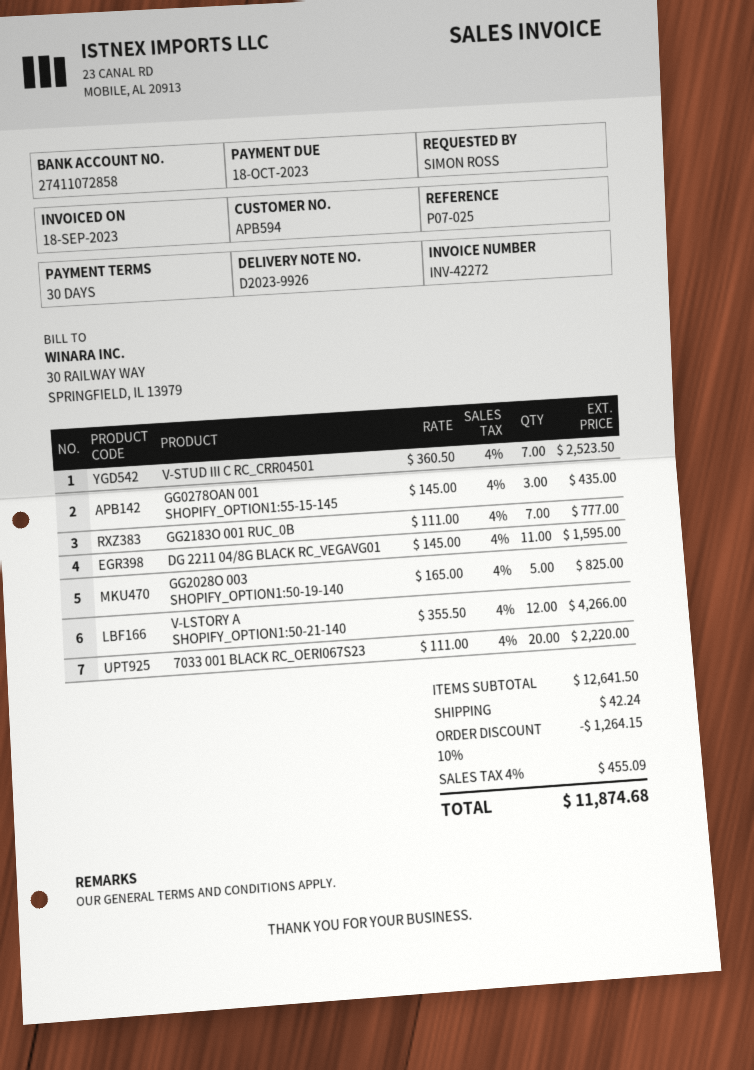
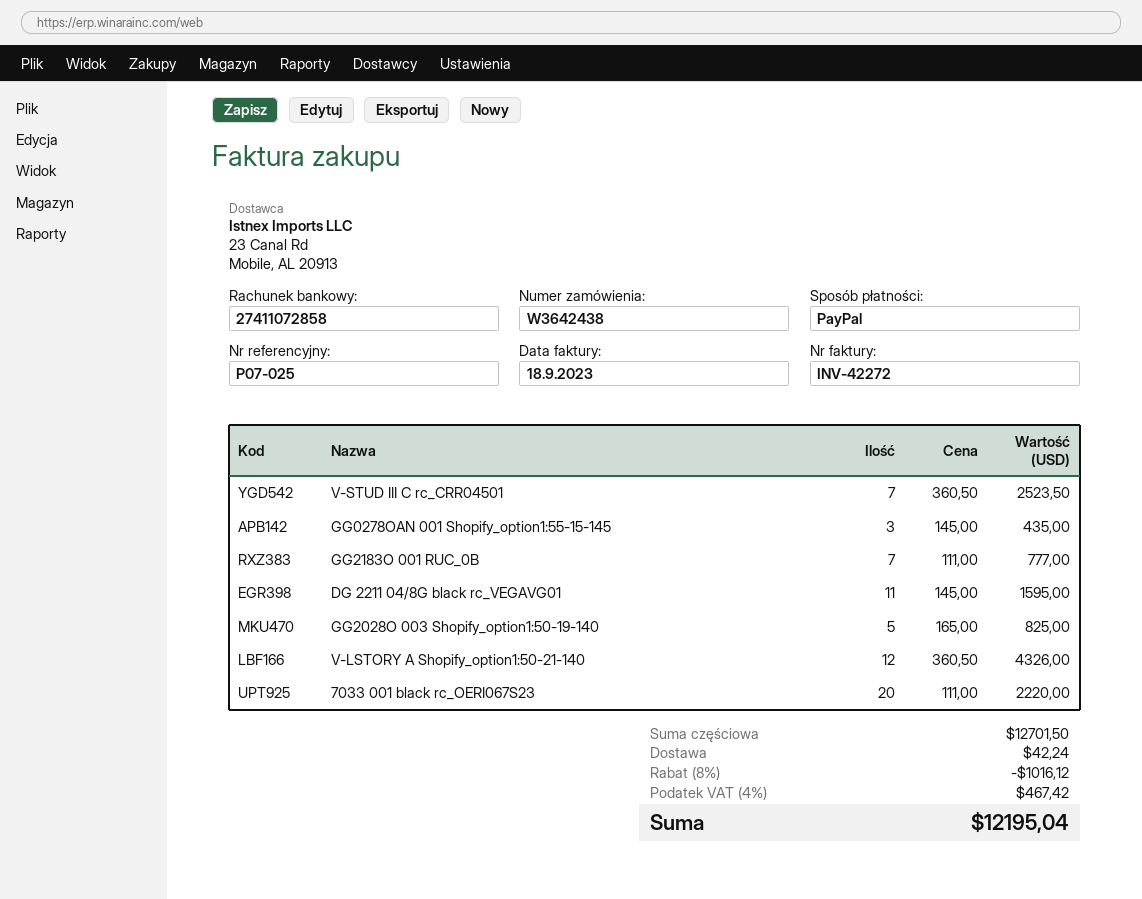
V-LSTORY A SHOPIFY_OPTION1:50-21-140: 12 x 355.50 = 4266.00 -> 12 x 360.50 = 4326.00
subtotal: 12641.50 -> 12701.50
discount: 10% = 1264.15 -> 8% = 1016.12
tax: 4% = 455.09 -> 4% = 467.42
total: 11874.68 -> 12195.04

